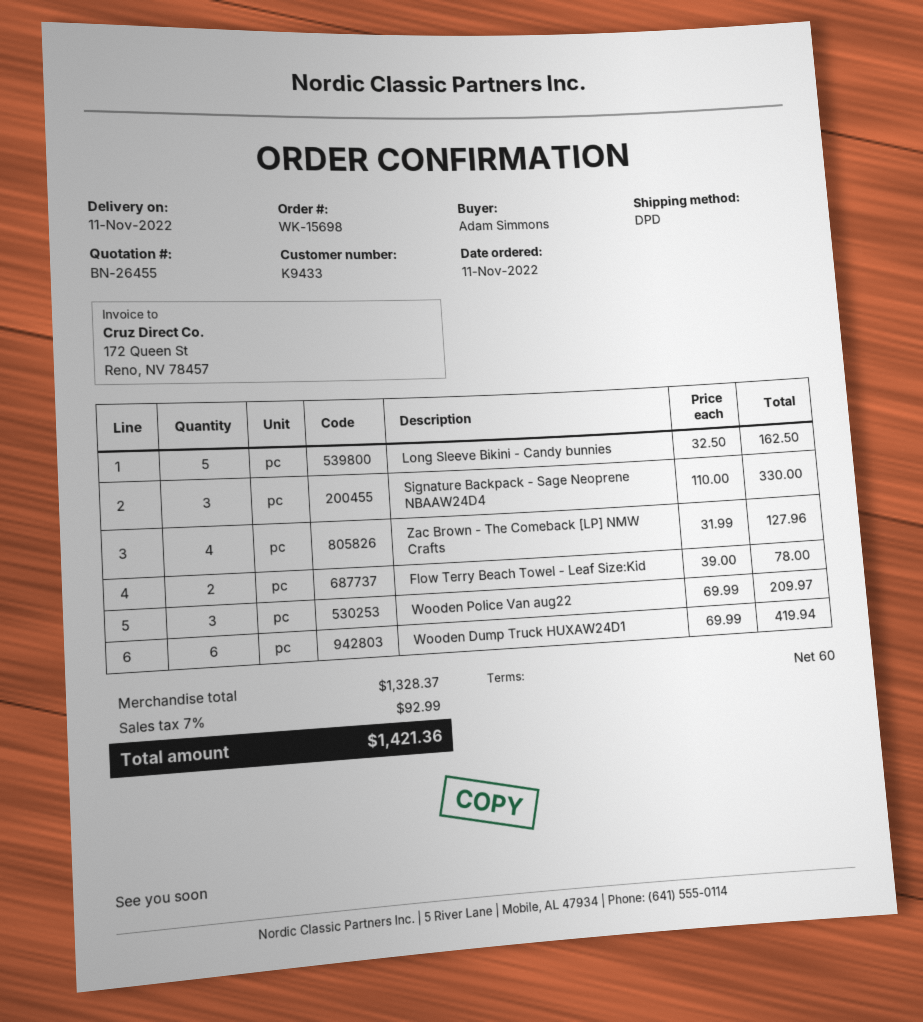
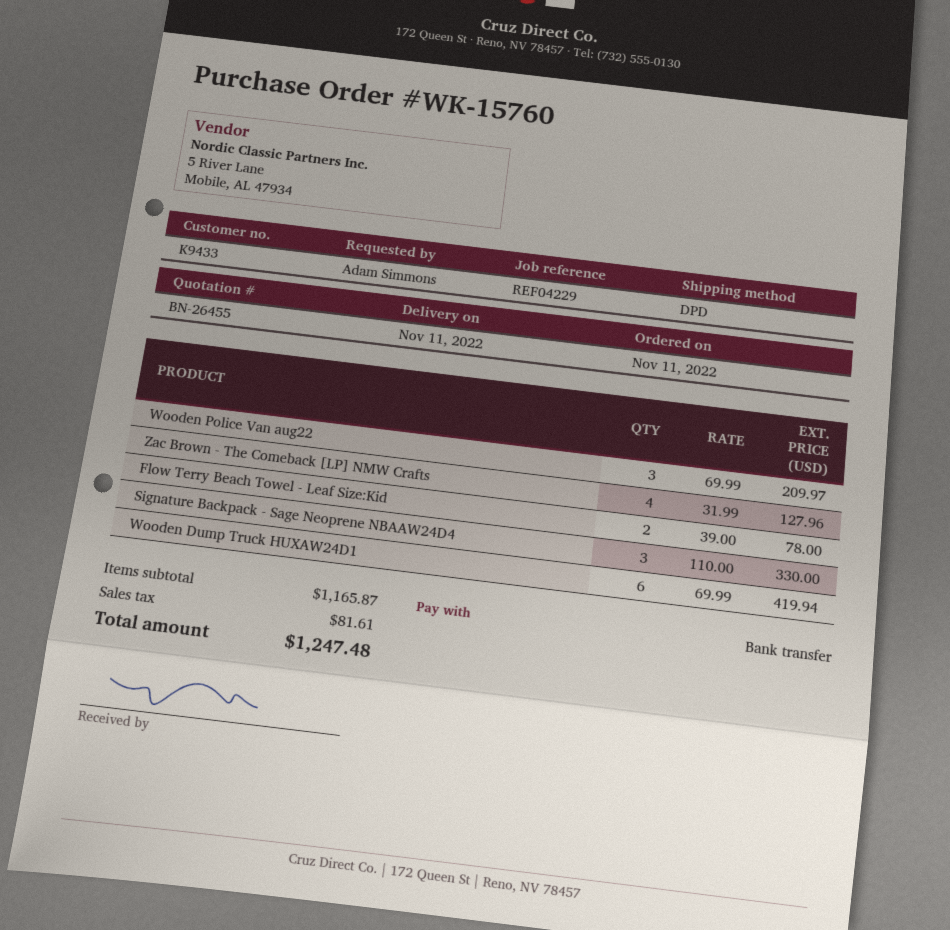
order number: WK-15698 -> WK-15760
Long Sleeve Bikini - Candy bunnies: 5 x 32.50 = 162.50 -> none
subtotal: 1328.37 -> 1165.87
tax: 92.99 -> 81.61
total: 1421.36 -> 1247.48

